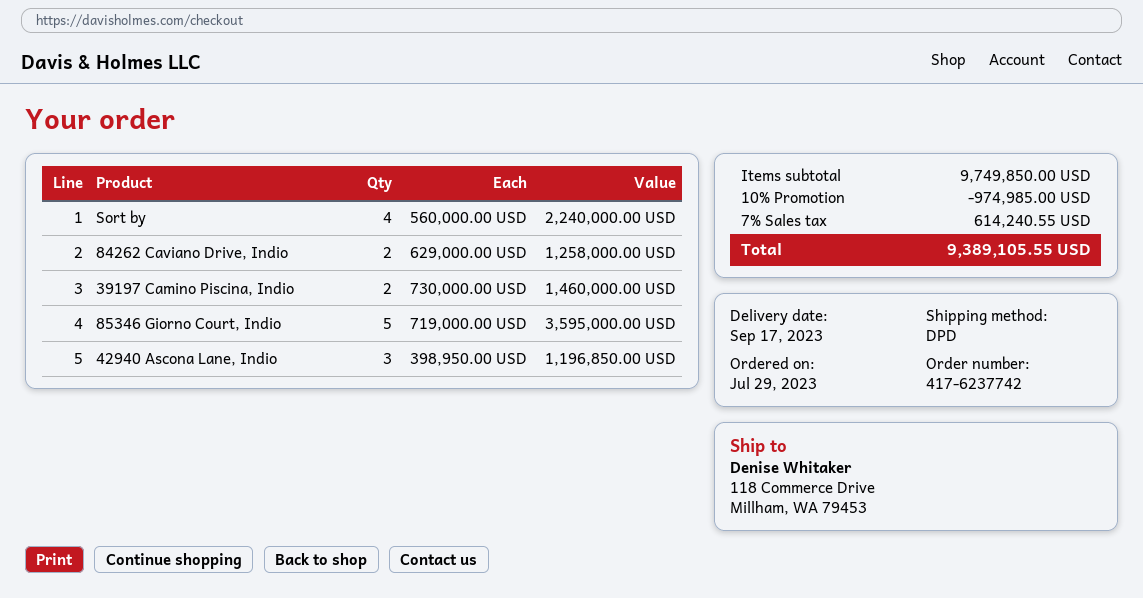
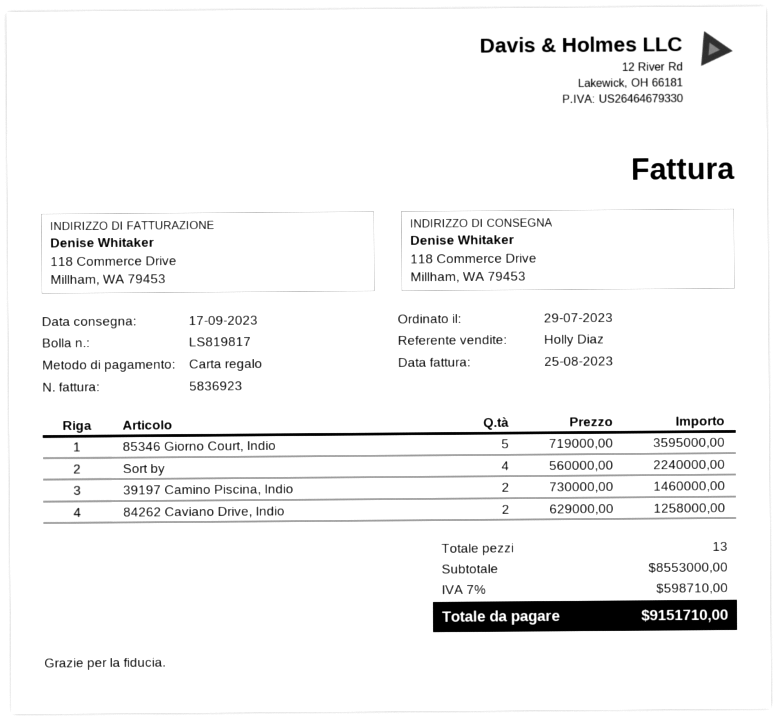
42940 Ascona Lane, Indio: 3 x 398950.00 = 1196850.00 -> none
subtotal: 9749850.00 -> 8553000.00
discount: 10% = 974985.00 -> none
tax: 7% = 614240.55 -> 7% = 598710.00
total: 9389105.55 -> 9151710.00

